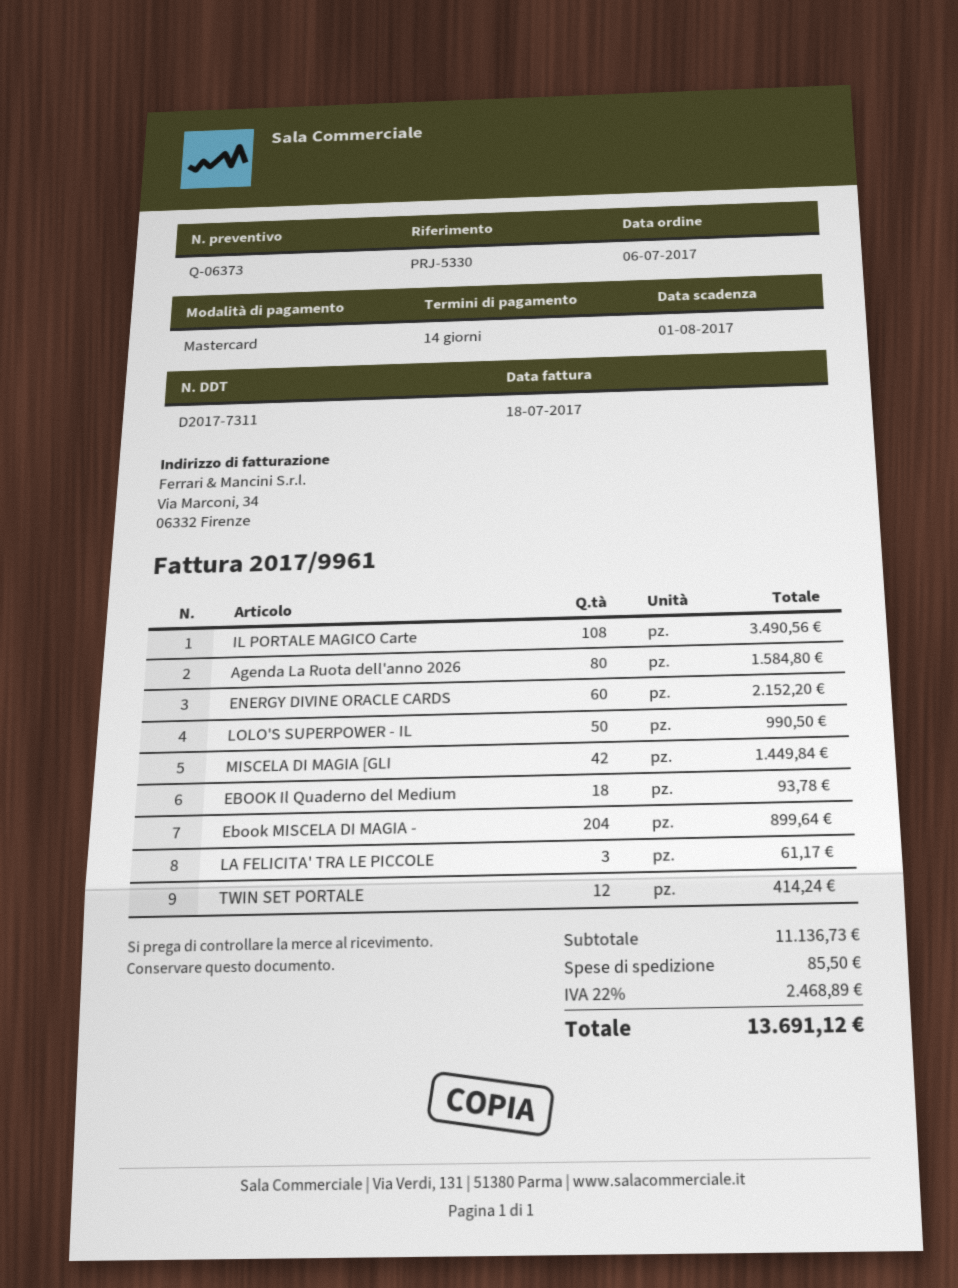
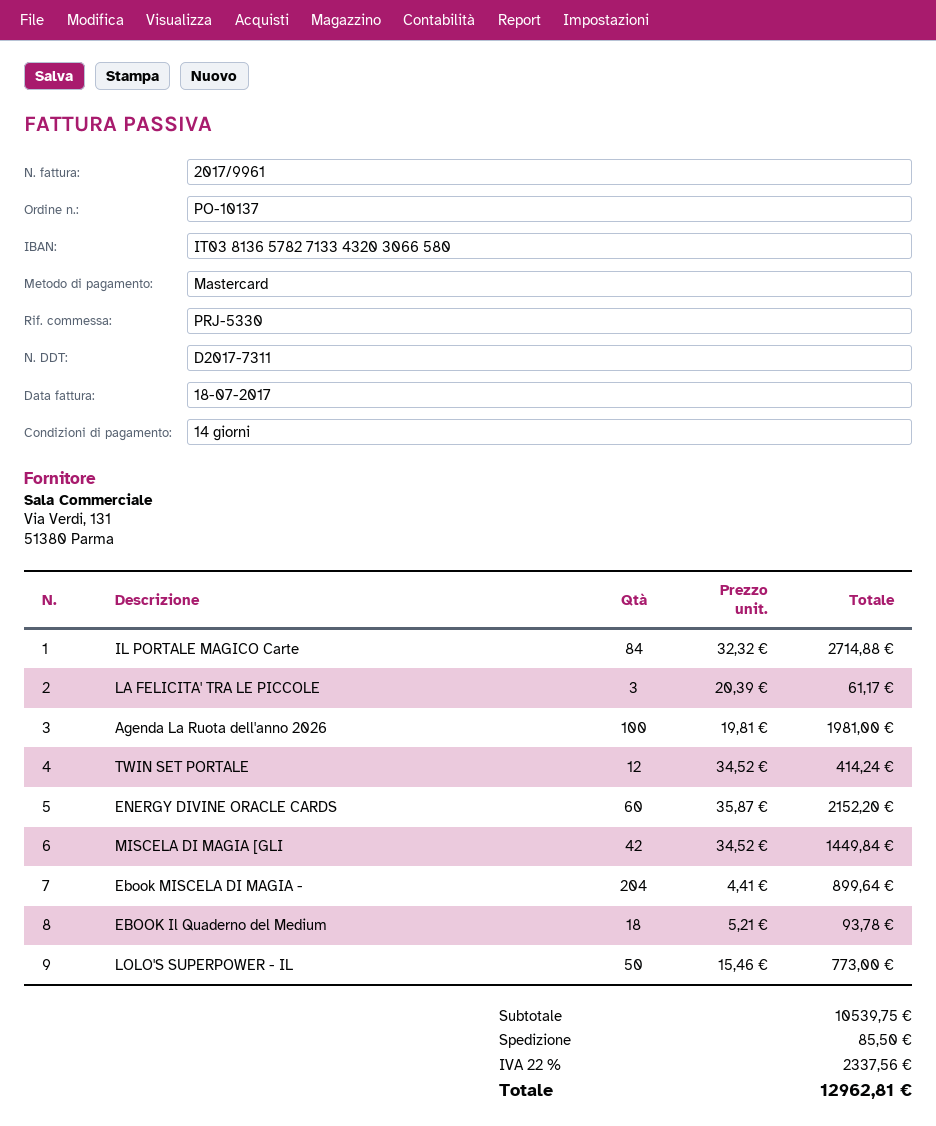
IL PORTALE MAGICO Carte: 108 for 3490.56 -> 84 for 2714.88
Agenda La Ruota dell'anno 2026: 80 for 1584.80 -> 100 for 1981.00
LOLO'S SUPERPOWER - IL: 50 for 990.50 -> 50 for 773.00
subtotal: 11136.73 -> 10539.75
tax: 22% = 2468.89 -> 22% = 2337.56
total: 13691.12 -> 12962.81

